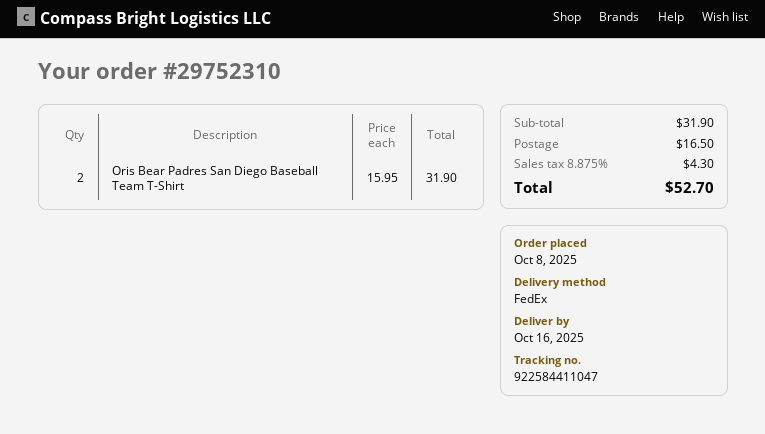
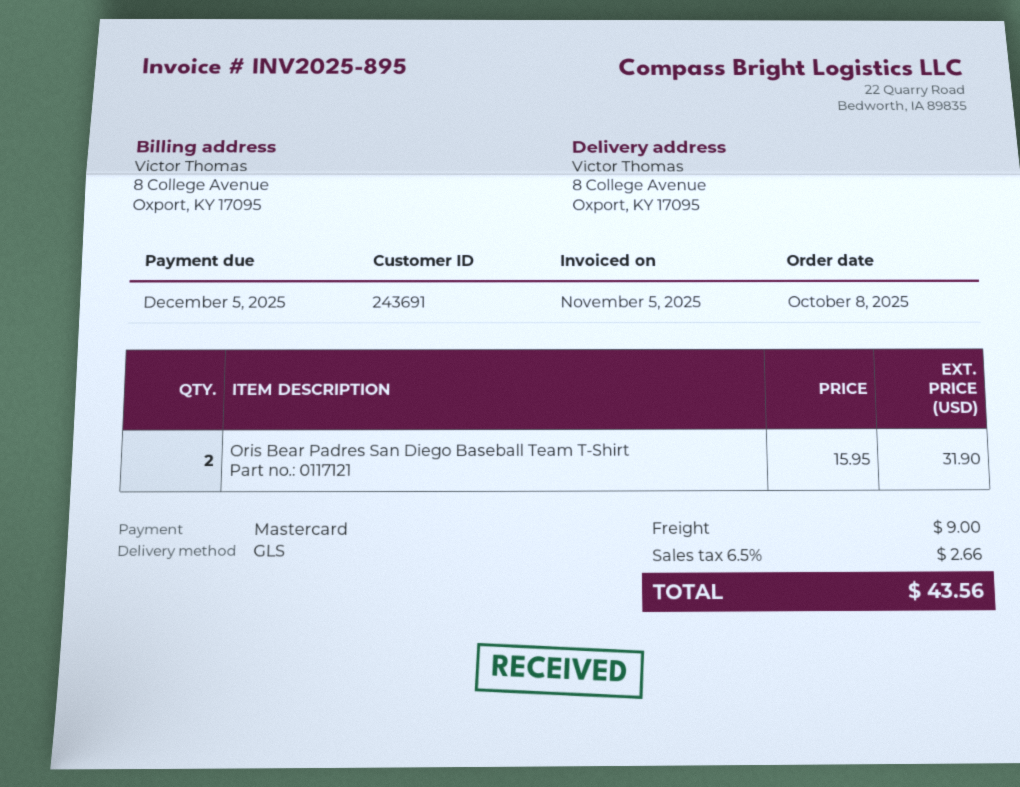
shipping method: FedEx -> GLS
shipping: 16.50 -> 9.00
tax: 8.875% = 4.30 -> 6.5% = 2.66
total: 52.70 -> 43.56

